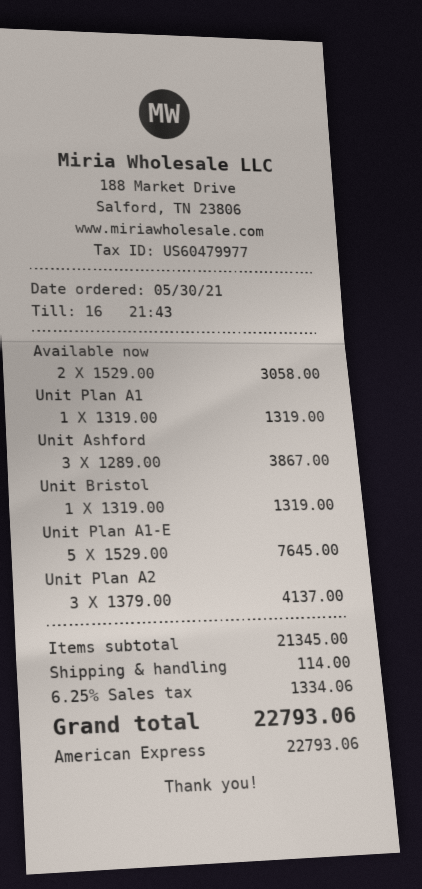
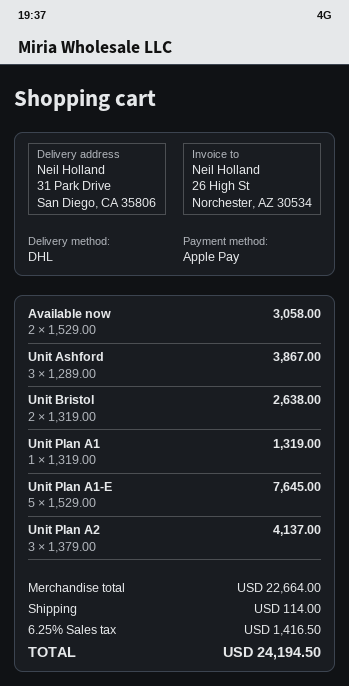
payment method: American Express -> Apple Pay
Unit Bristol: 1 x 1319.00 = 1319.00 -> 2 x 1319.00 = 2638.00
subtotal: 21345.00 -> 22664.00
tax: 6.25% = 1334.06 -> 6.25% = 1416.50
total: 22793.06 -> 24194.50

